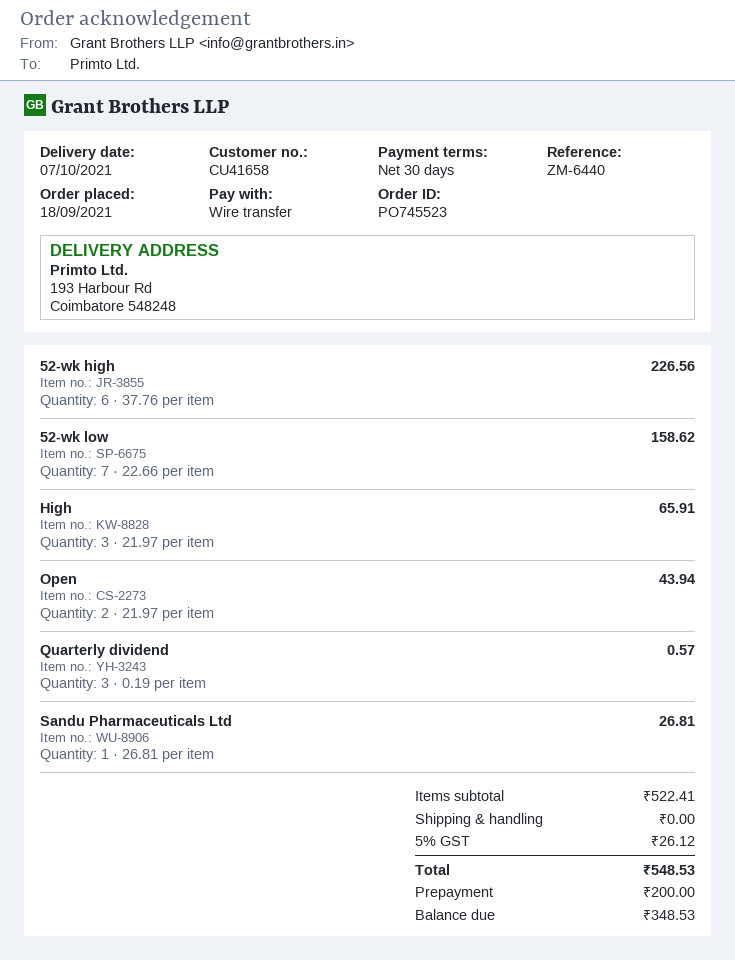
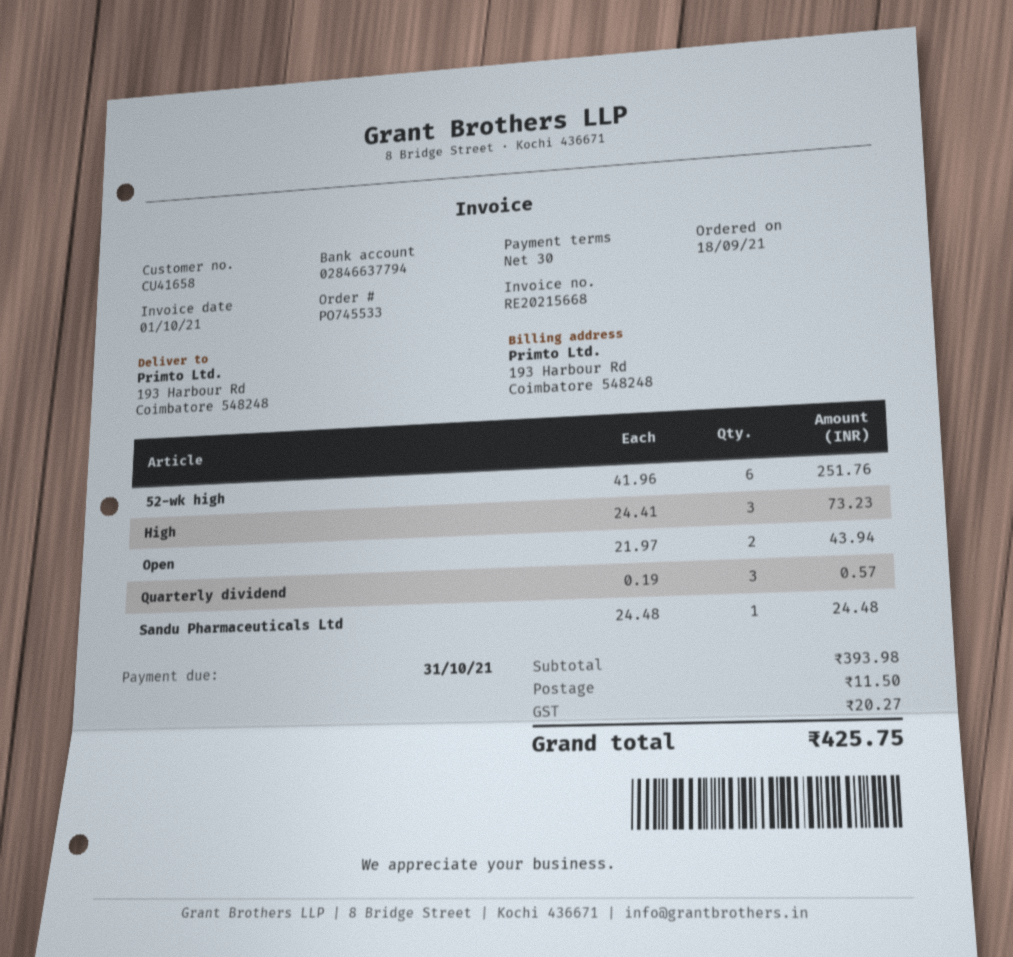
order number: PO745523 -> PO745533
52-wk high: 6 x 37.76 = 226.56 -> 6 x 41.96 = 251.76
52-wk low: 7 x 22.66 = 158.62 -> none
High: 3 x 21.97 = 65.91 -> 3 x 24.41 = 73.23
Sandu Pharmaceuticals Ltd: 1 x 26.81 = 26.81 -> 1 x 24.48 = 24.48
subtotal: 522.41 -> 393.98
shipping: 0.00 -> 11.50
tax: 26.12 -> 20.27
total: 548.53 -> 425.75

